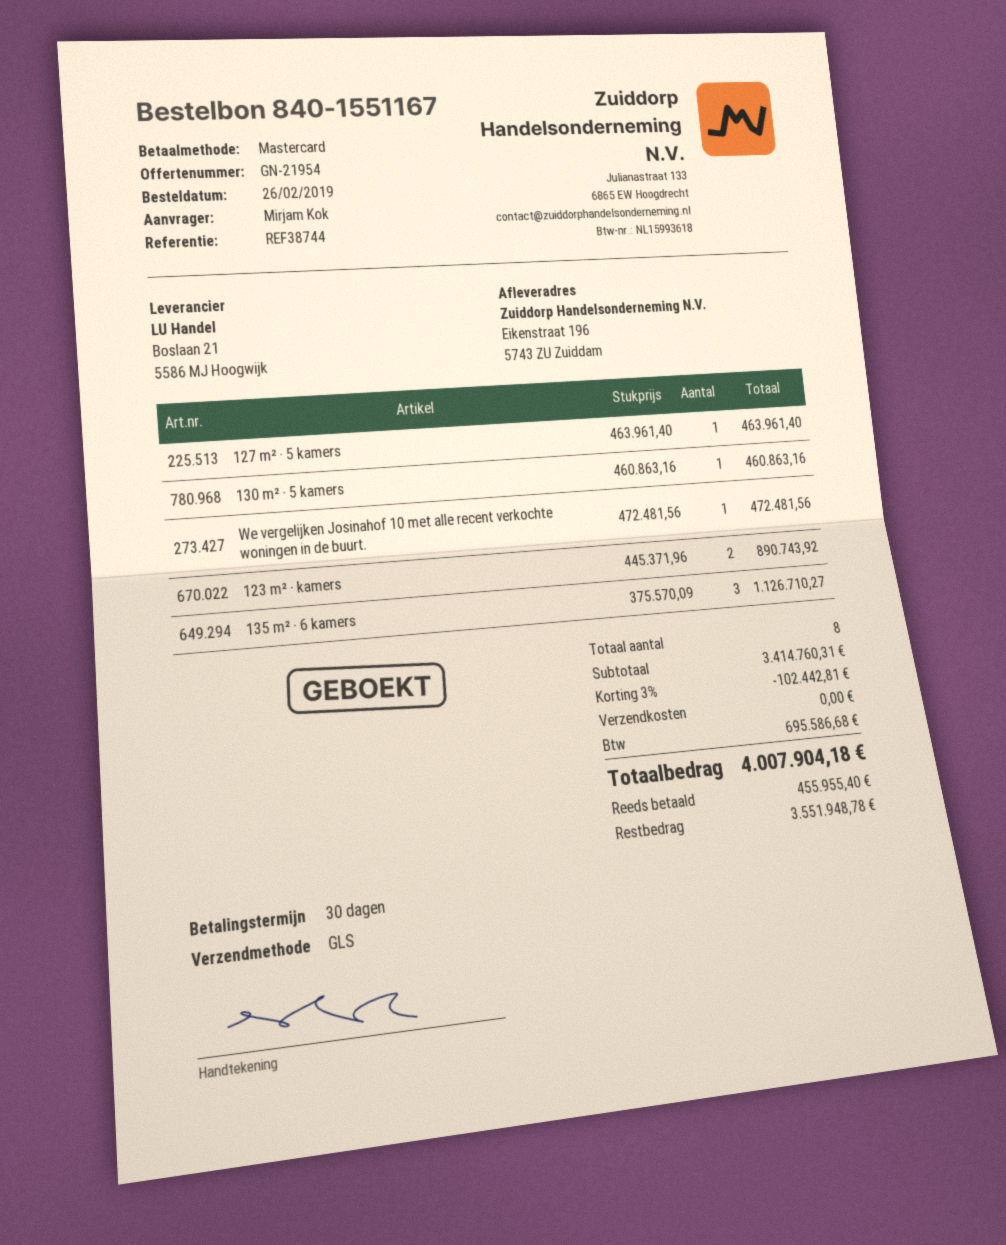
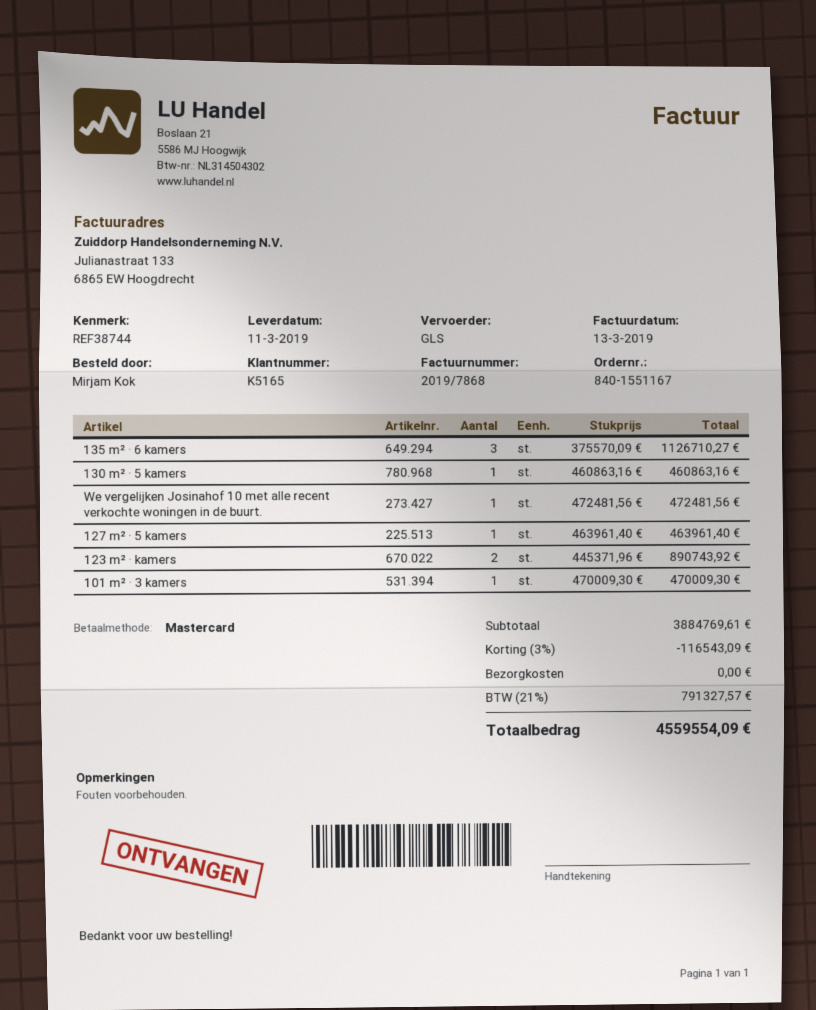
101 m² · 3 kamers: none -> 1 x 470009.30 = 470009.30
subtotal: 3414760.31 -> 3884769.61
discount: 3% = 102442.81 -> 3% = 116543.09
tax: 695586.68 -> 791327.57
total: 4007904.18 -> 4559554.09

